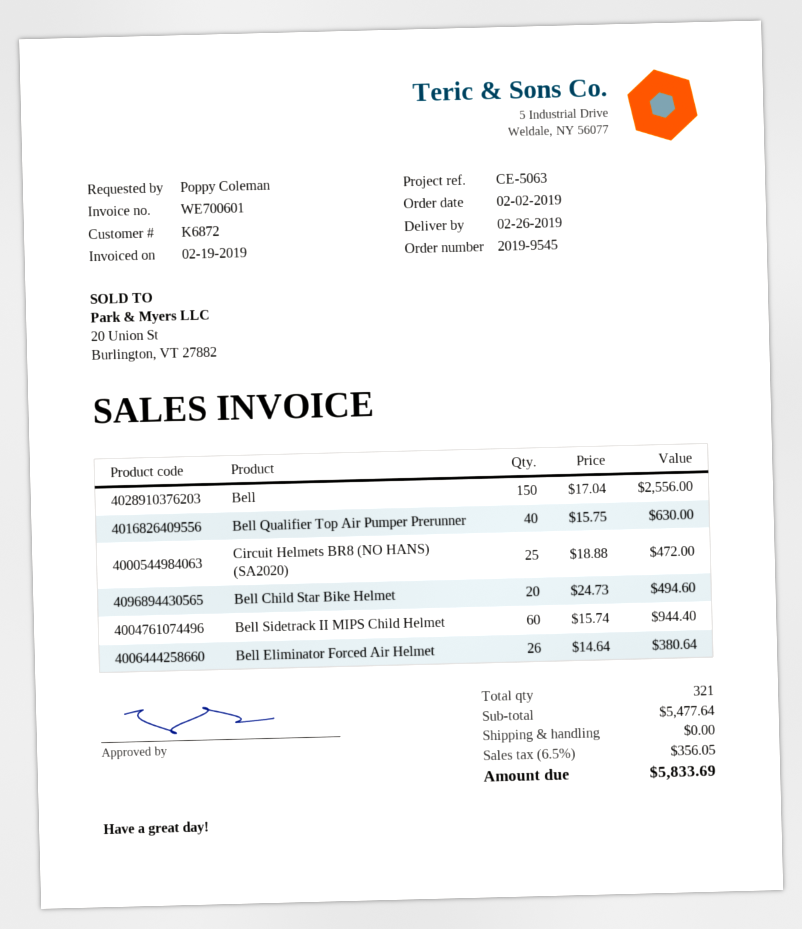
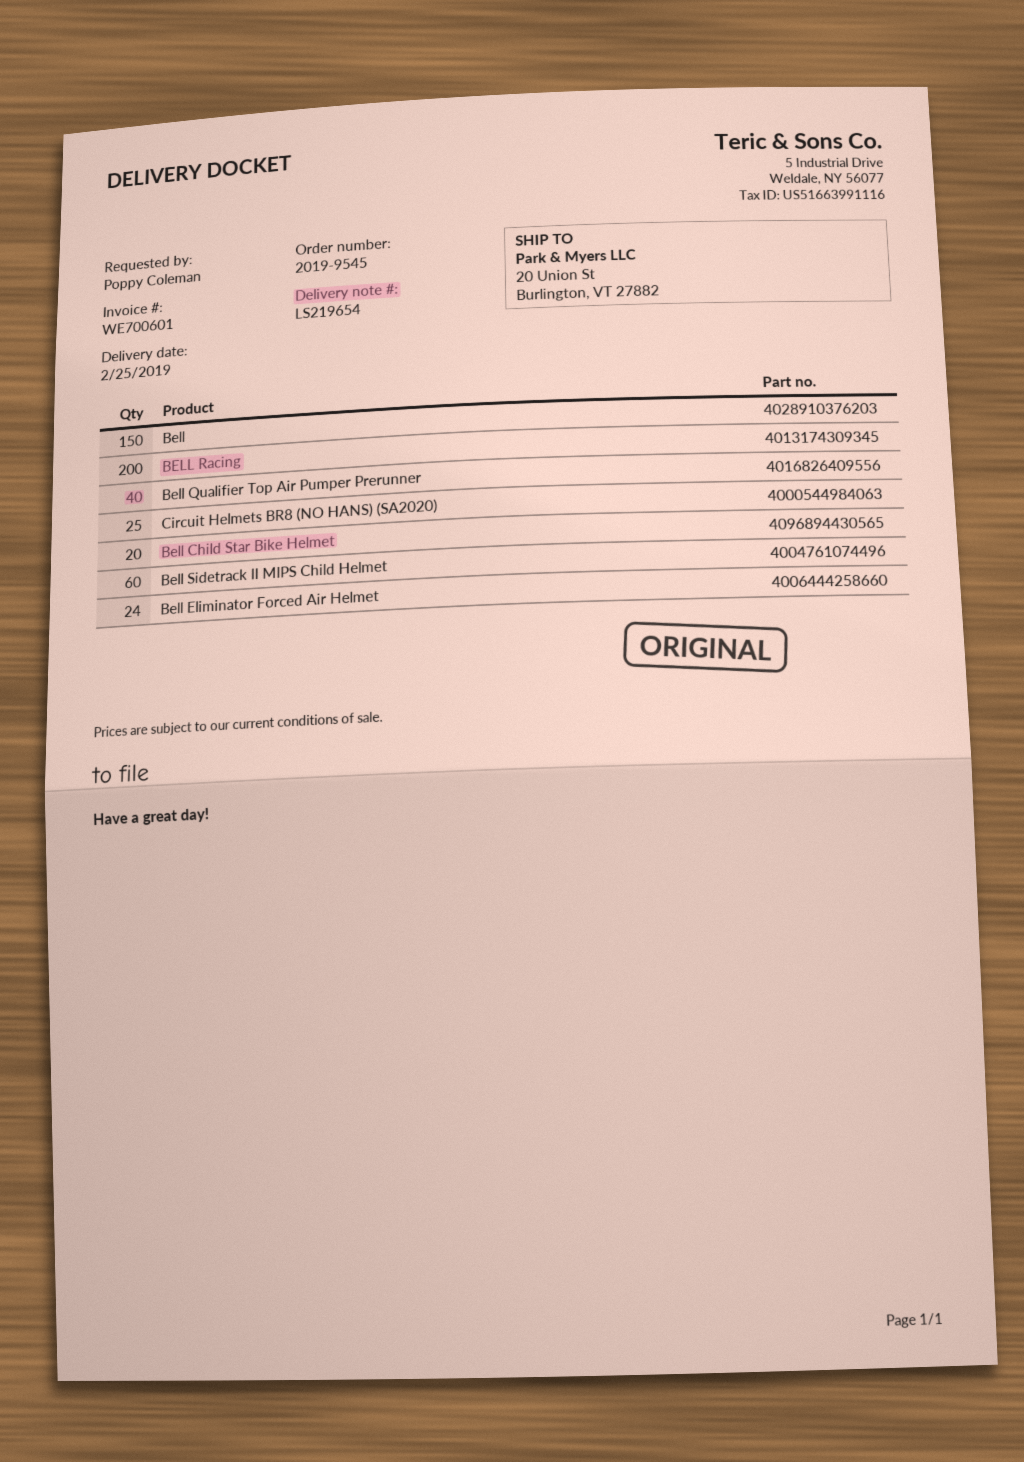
delivery date: 2019-02-26 -> 2019-02-25
Bell Eliminator Forced Air Helmet: 26 -> 24
BELL Racing: none -> 200

